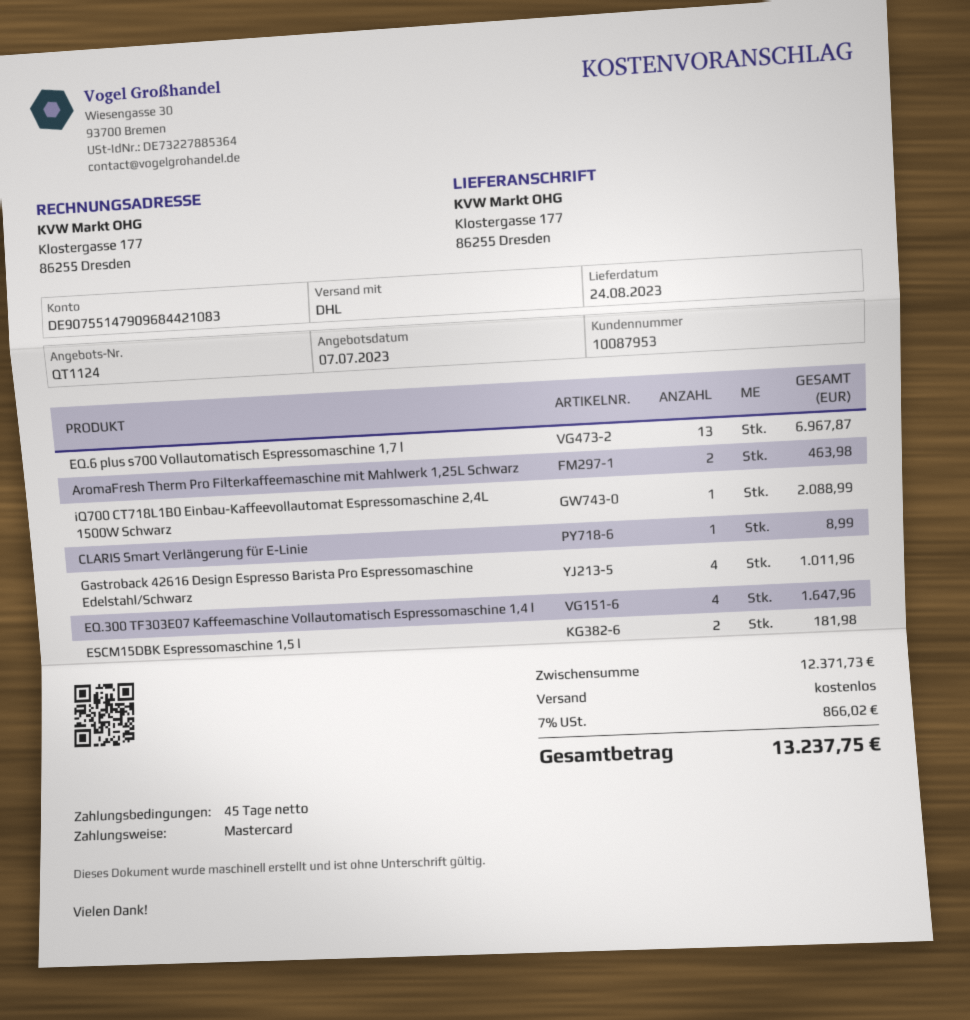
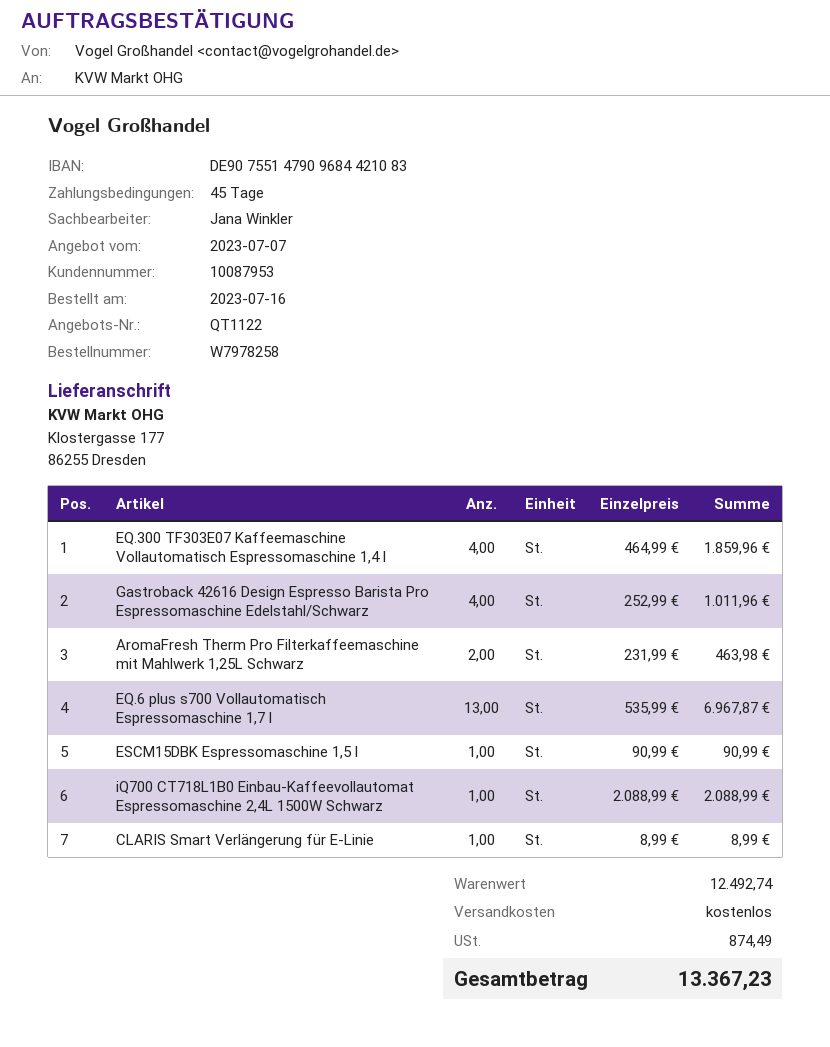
quote number: QT1124 -> QT1122
EQ.300 TF303E07 Kaffeemaschine Vollautomatisch Espressomaschine 1,4 l: 4 for 1647.96 -> 4 for 1859.96
ESCM15DBK Espressomaschine 1,5 l: 2 for 181.98 -> 1 for 90.99
subtotal: 12371.73 -> 12492.74
tax: 866.02 -> 874.49
total: 13237.75 -> 13367.23

